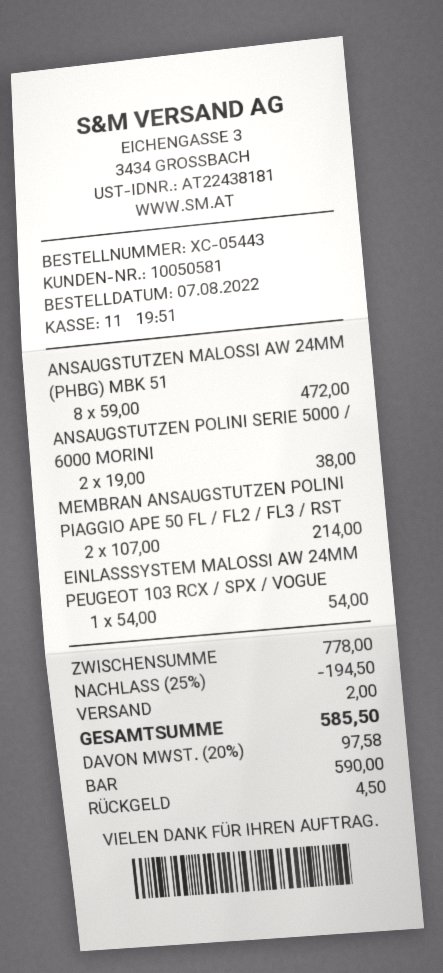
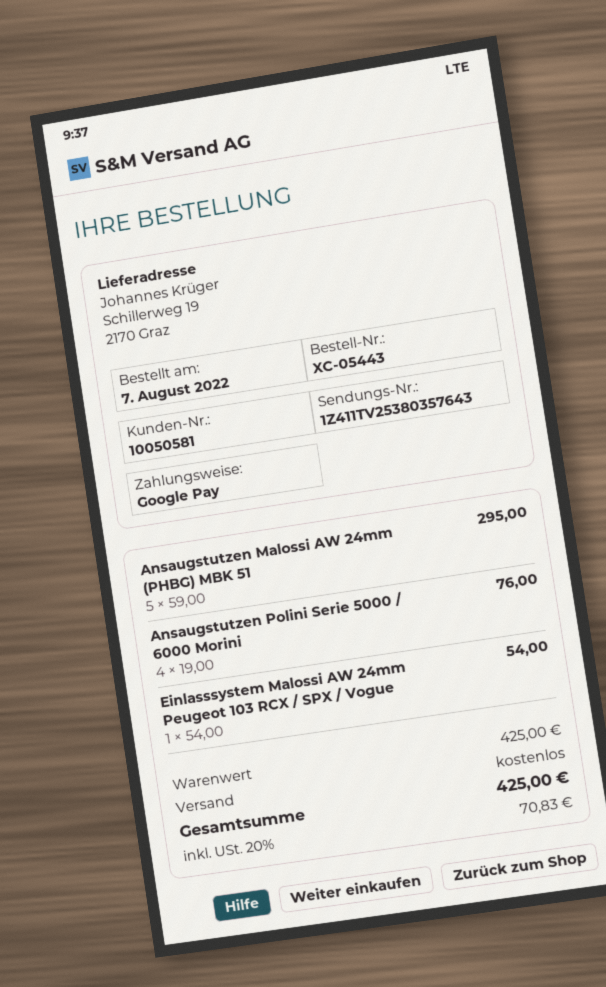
payment method: cash -> Google Pay
ANSAUGSTUTZEN MALOSSI AW 24MM (PHBG) MBK 51: 8 x 59.00 = 472.00 -> 5 x 59.00 = 295.00
ANSAUGSTUTZEN POLINI SERIE 5000 / 6000 MORINI: 2 x 19.00 = 38.00 -> 4 x 19.00 = 76.00
MEMBRAN ANSAUGSTUTZEN POLINI PIAGGIO APE 50 FL / FL2 / FL3 / RST: 2 x 107.00 = 214.00 -> none
subtotal: 778.00 -> 425.00
discount: 25% = 194.50 -> none
shipping: 2.00 -> 0.00
tax: 20% = 97.58 -> 20% = 70.83
total: 585.50 -> 425.00

